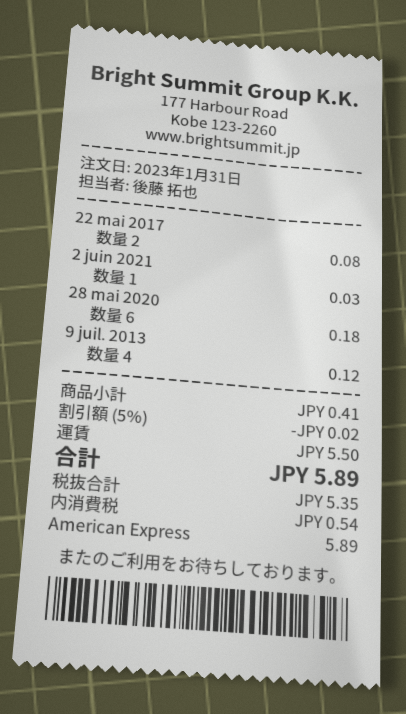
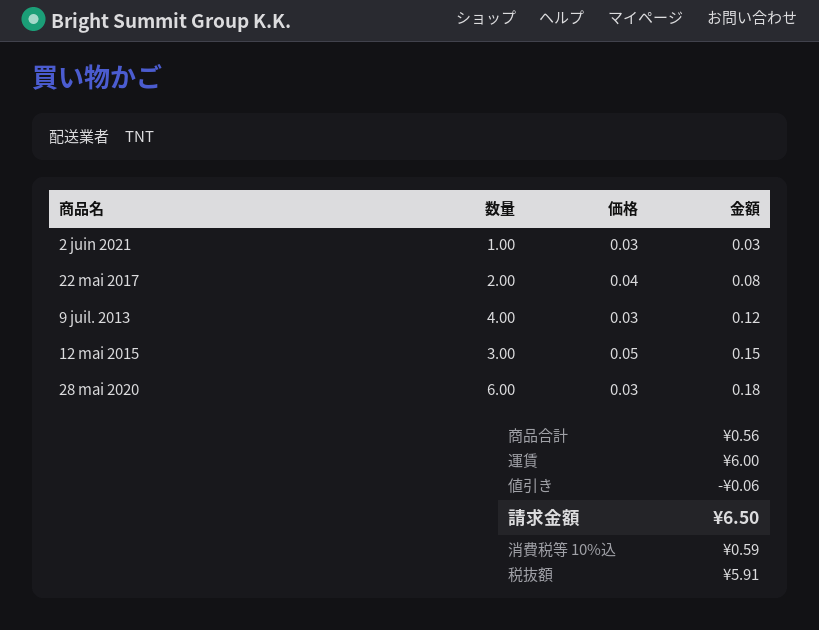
12 mai 2015: none -> 3 for 0.15
subtotal: 0.41 -> 0.56
discount: 0.02 -> 0.06
shipping: 5.50 -> 6.00
net: 5.35 -> 5.91
tax: 0.54 -> 0.59
total: 5.89 -> 6.50

